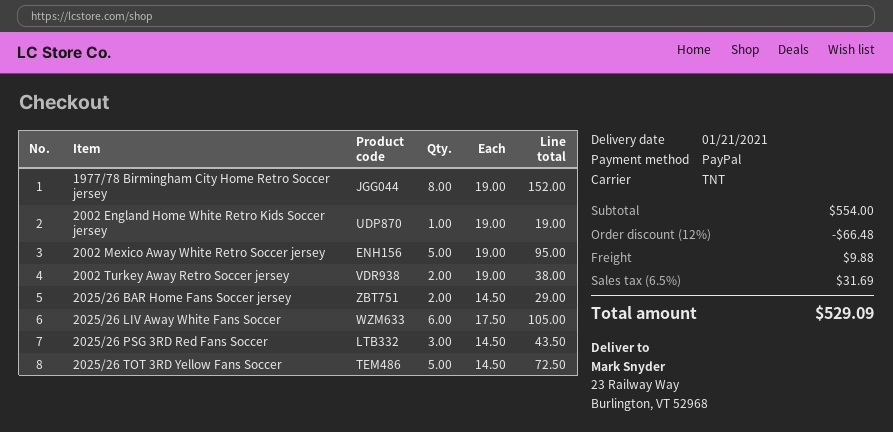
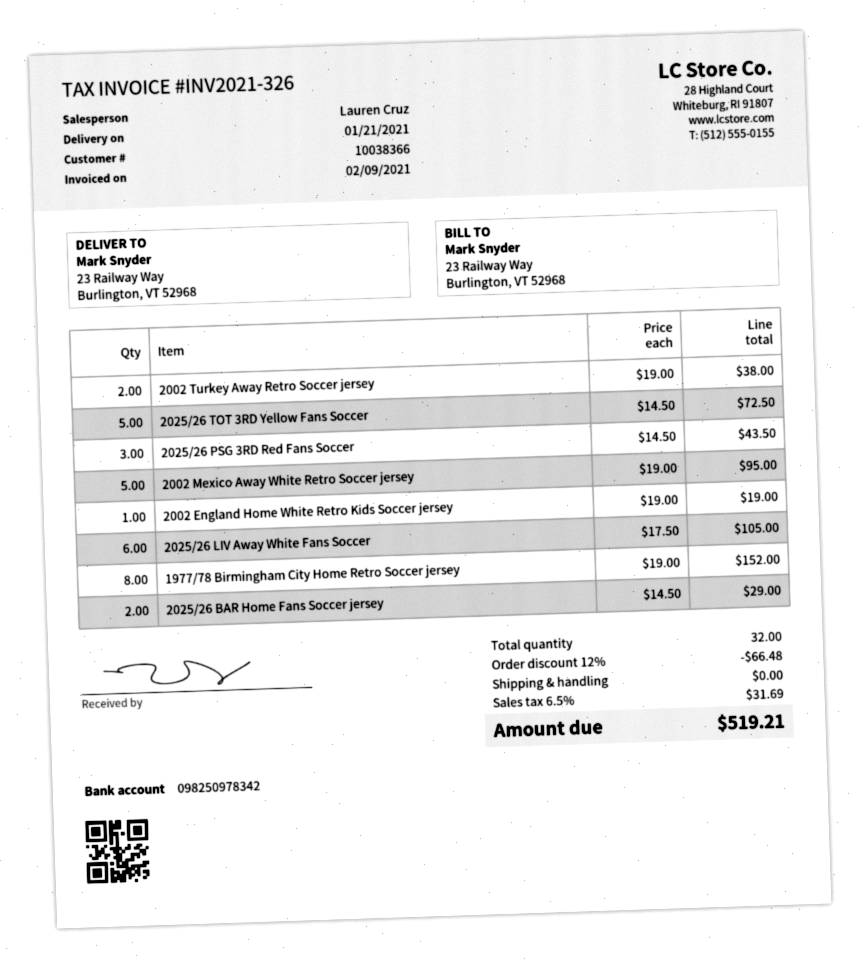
shipping: 9.88 -> 0.00
total: 529.09 -> 519.21

